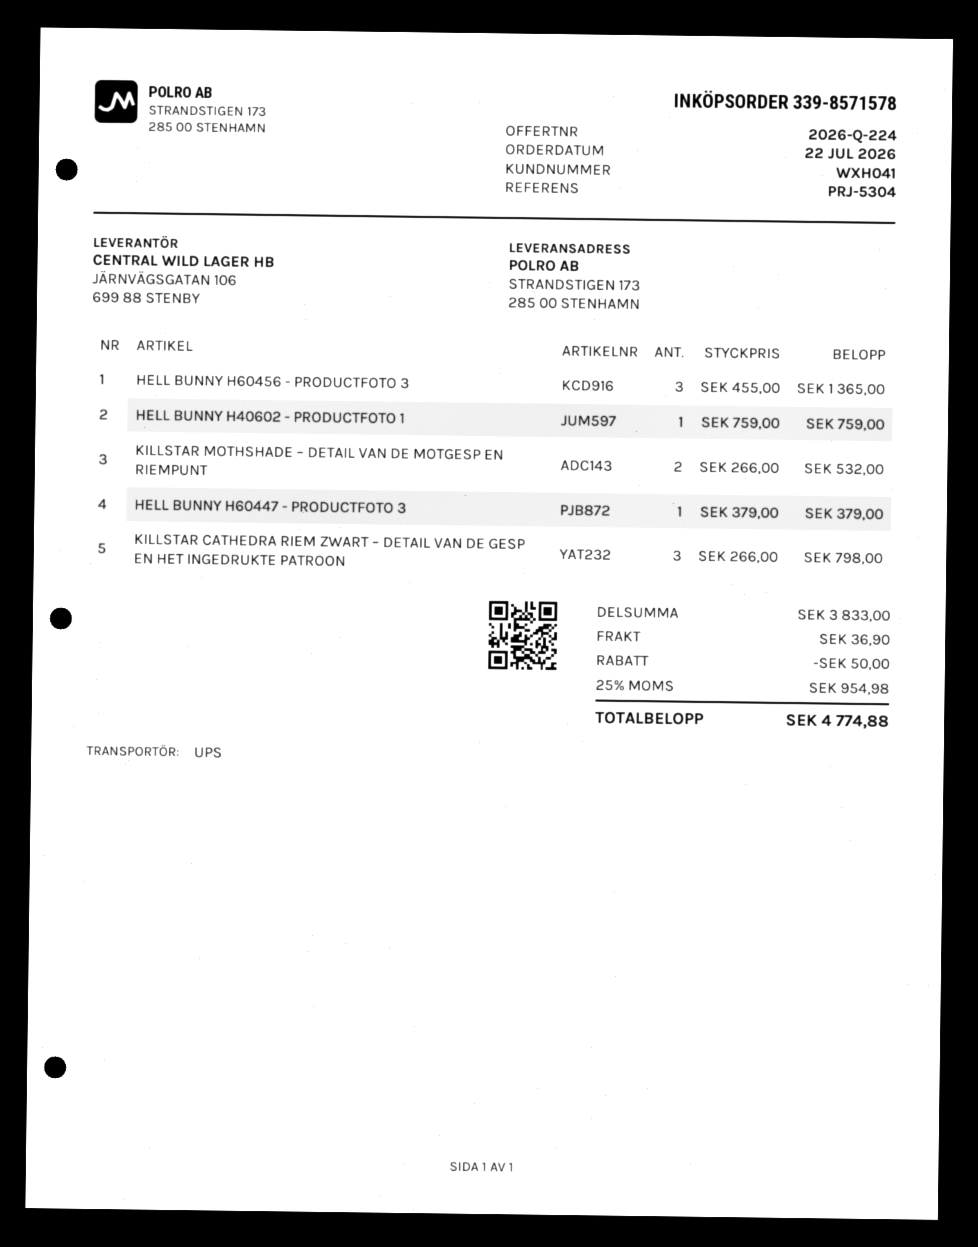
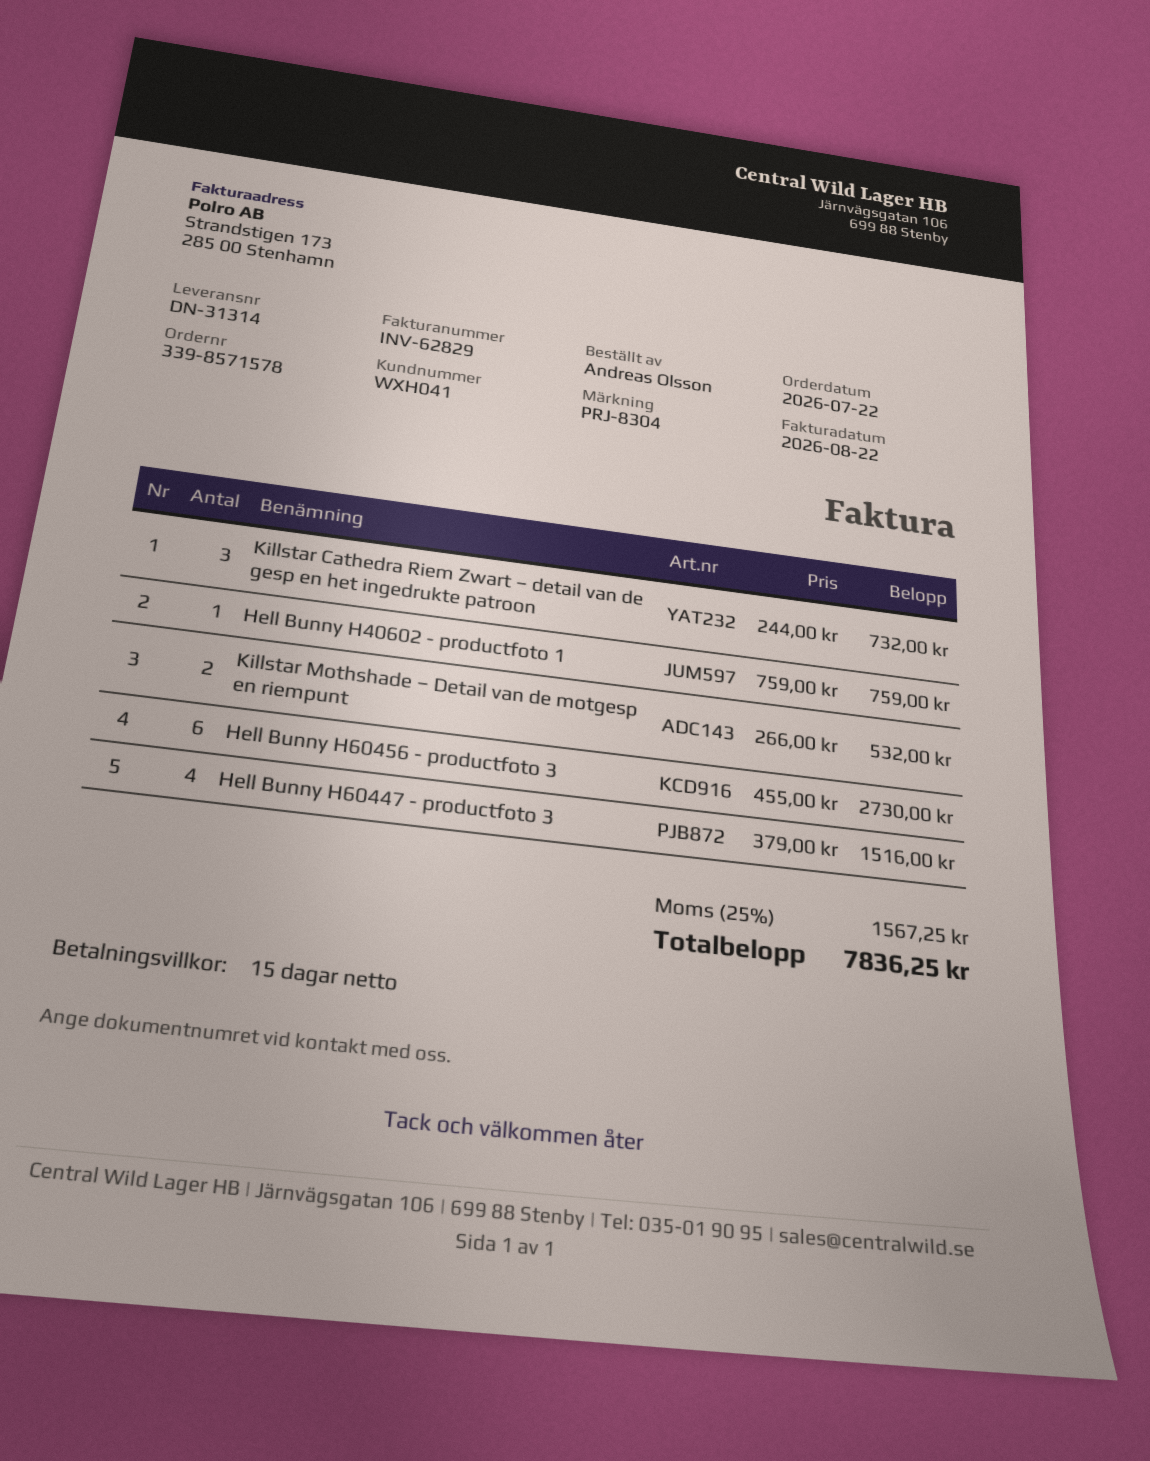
reference: PRJ-5304 -> PRJ-8304
HELL BUNNY H60456 - PRODUCTFOTO 3: 3 x 455.00 = 1365.00 -> 6 x 455.00 = 2730.00
HELL BUNNY H60447 - PRODUCTFOTO 3: 1 x 379.00 = 379.00 -> 4 x 379.00 = 1516.00
KILLSTAR CATHEDRA RIEM ZWART – DETAIL VAN DE GESP EN HET INGEDRUKTE PATROON: 3 x 266.00 = 798.00 -> 3 x 244.00 = 732.00
discount: 50.00 -> none
shipping: 36.90 -> none
tax: 25% = 954.98 -> 25% = 1567.25
total: 4774.88 -> 7836.25

